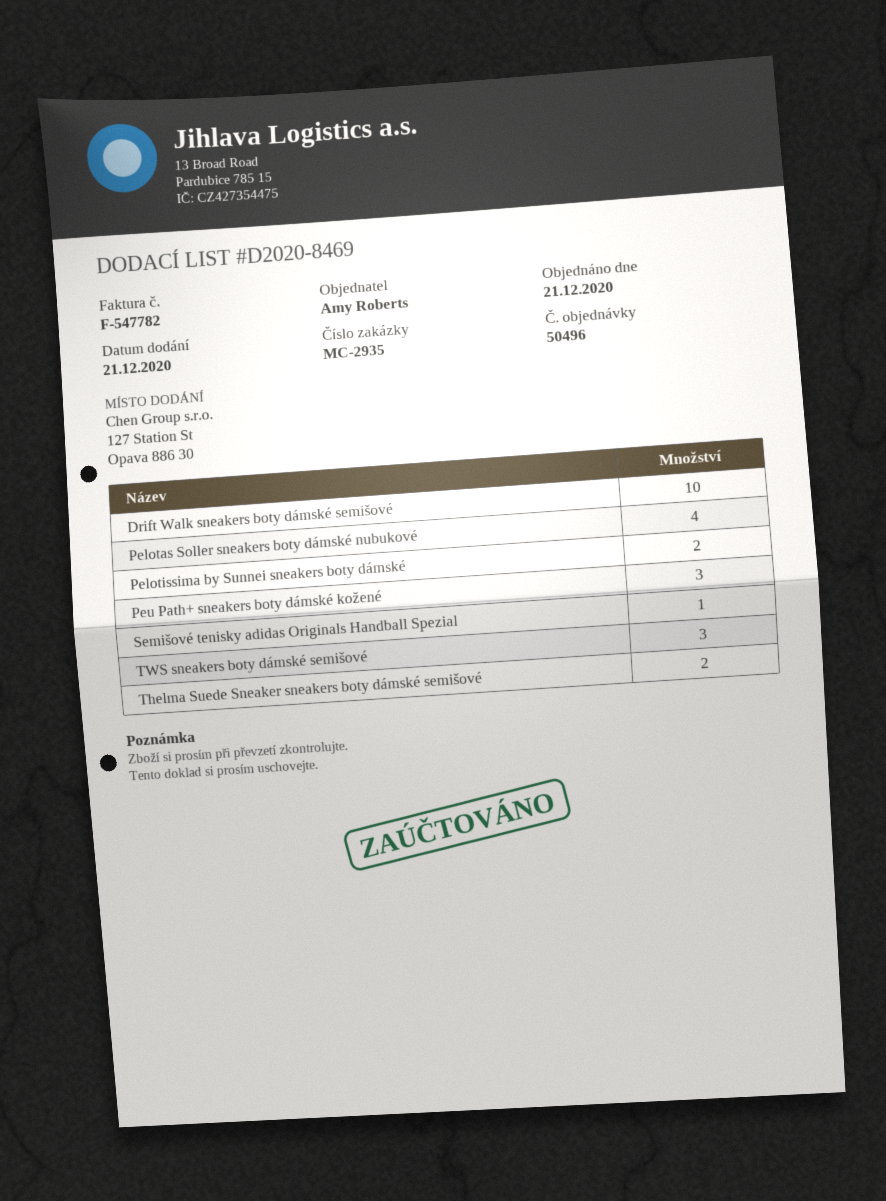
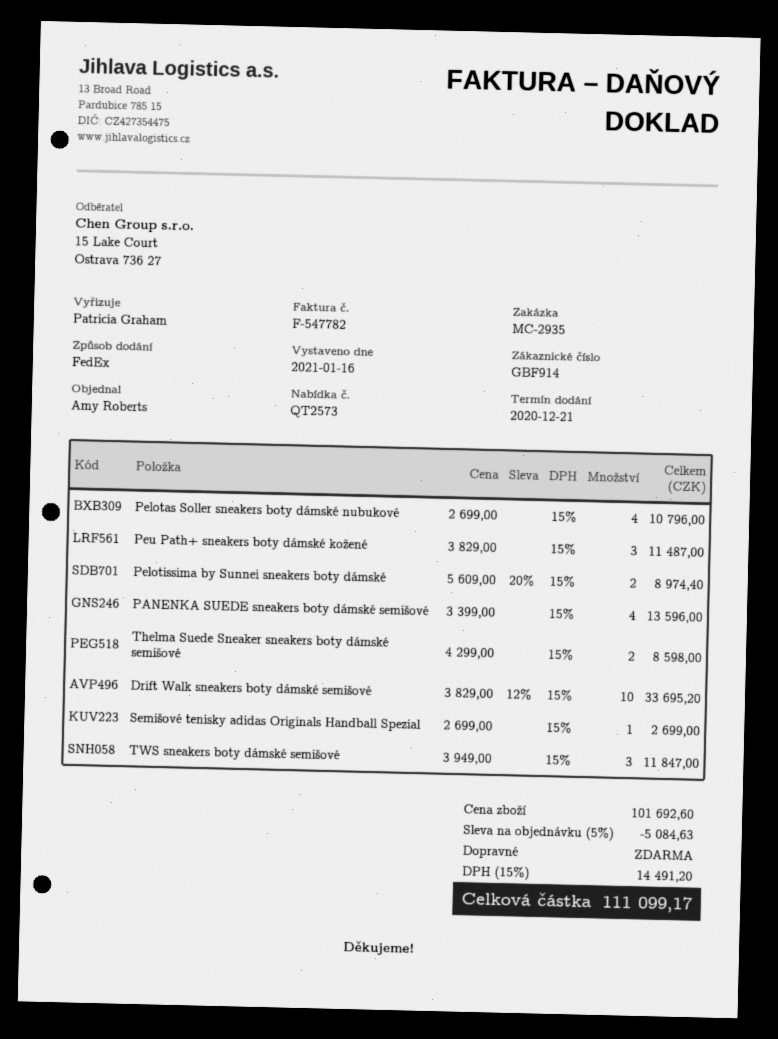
PANENKA SUEDE sneakers boty dámské semišové: none -> 4

